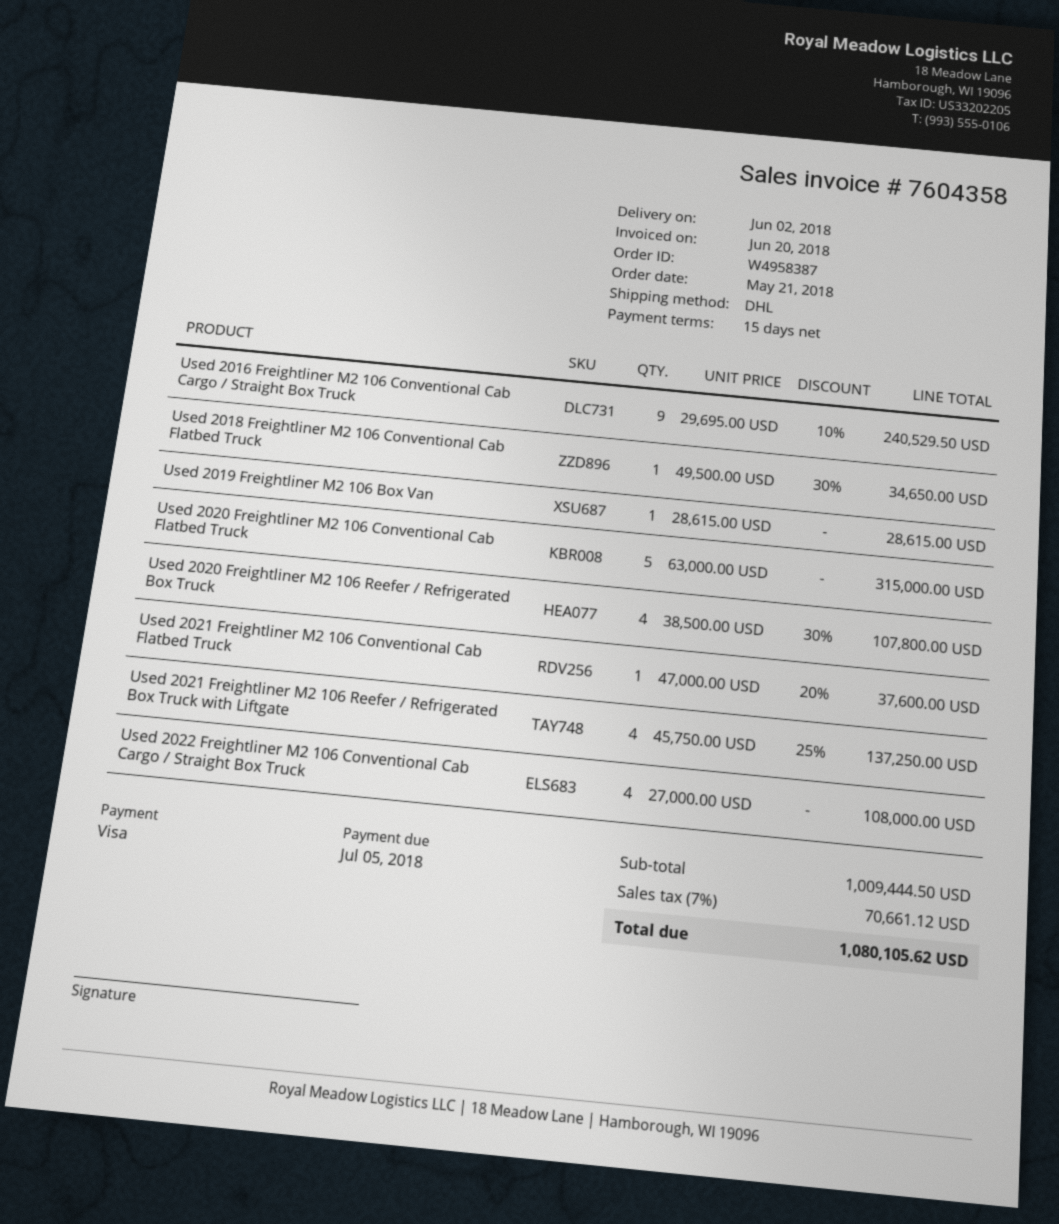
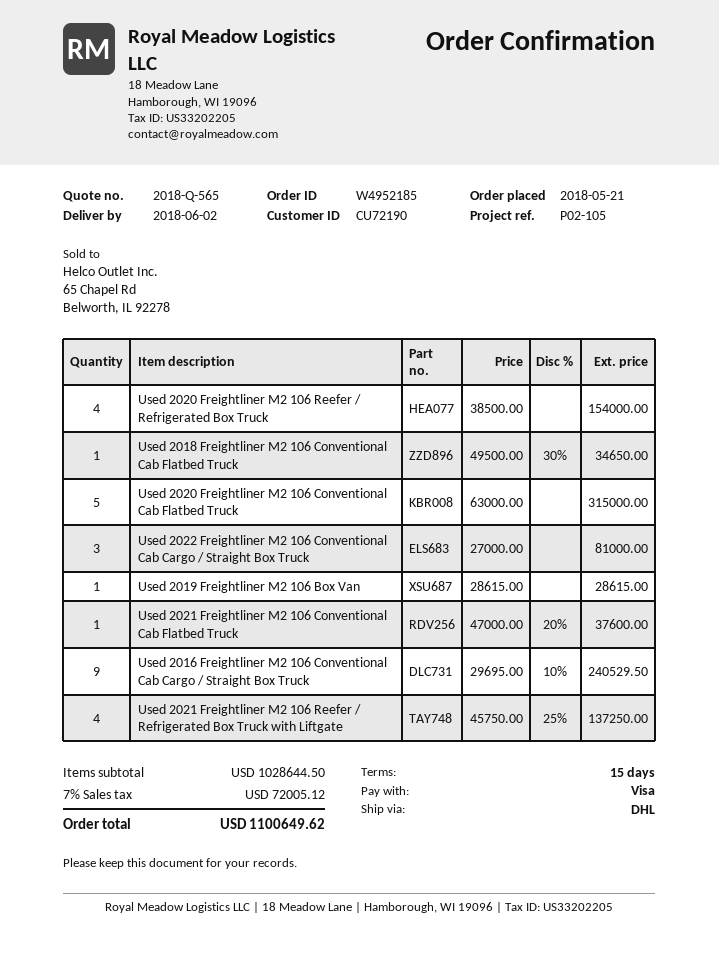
order number: W4958387 -> W4952185
Used 2020 Freightliner M2 106 Reefer / Refrigerated Box Truck: 4 x 38500.00 - 30% = 107800.00 -> 4 x 38500.00 = 154000.00
Used 2022 Freightliner M2 106 Conventional Cab Cargo / Straight Box Truck: 4 x 27000.00 = 108000.00 -> 3 x 27000.00 = 81000.00
subtotal: 1009444.50 -> 1028644.50
tax: 7% = 70661.12 -> 7% = 72005.12
total: 1080105.62 -> 1100649.62

